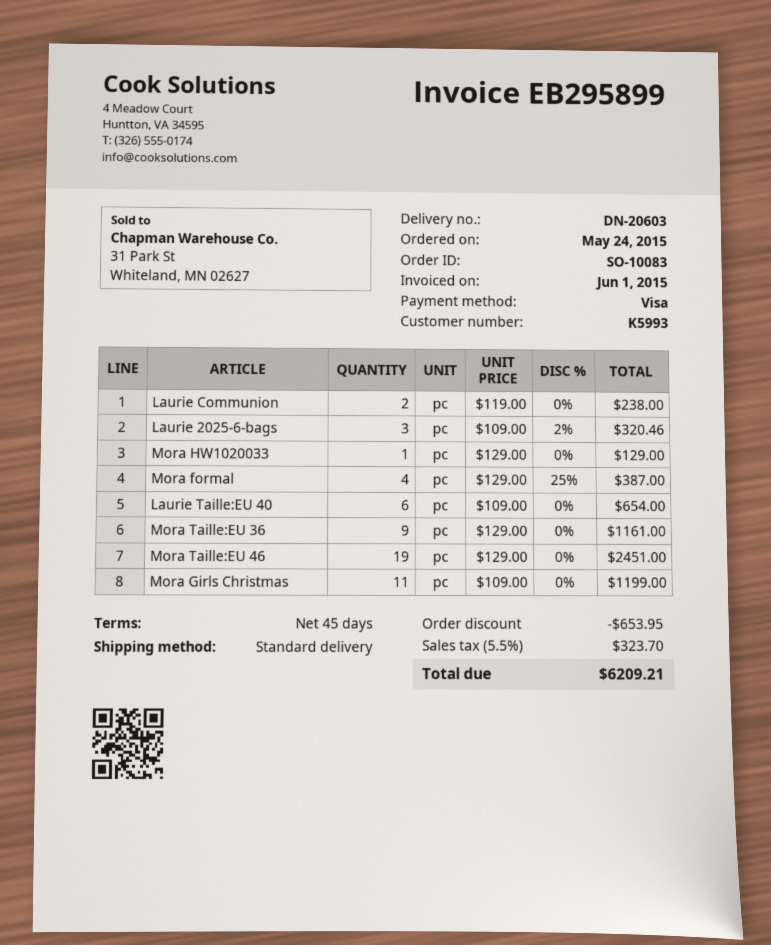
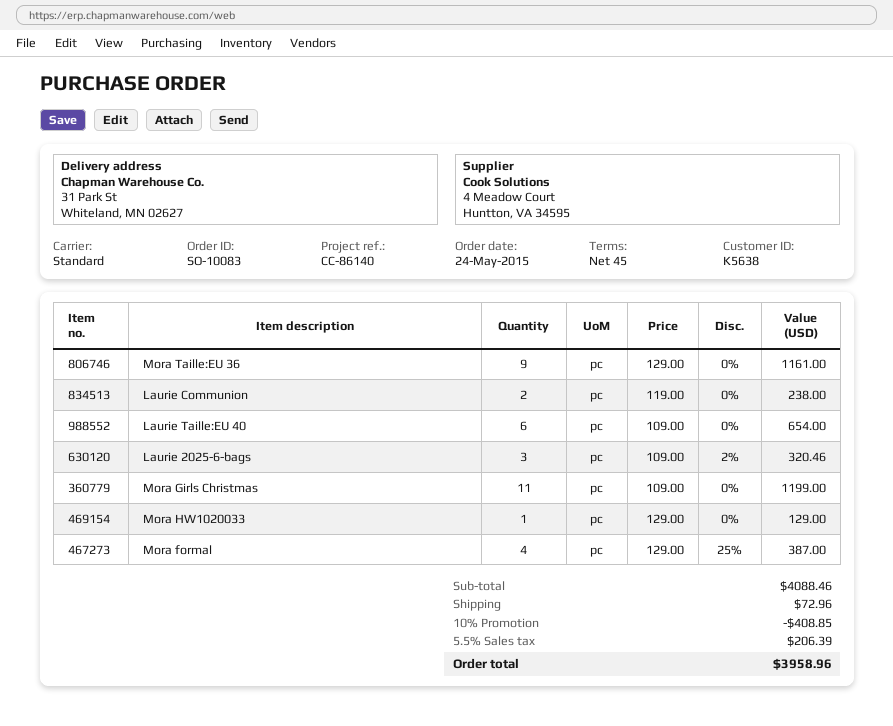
customer number: K5993 -> K5638
Mora Taille:EU 46: 19 x 129.00 = 2451.00 -> none
discount: 653.95 -> 408.85
shipping: none -> 72.96
tax: 5.5% = 323.70 -> 5.5% = 206.39
total: 6209.21 -> 3958.96

